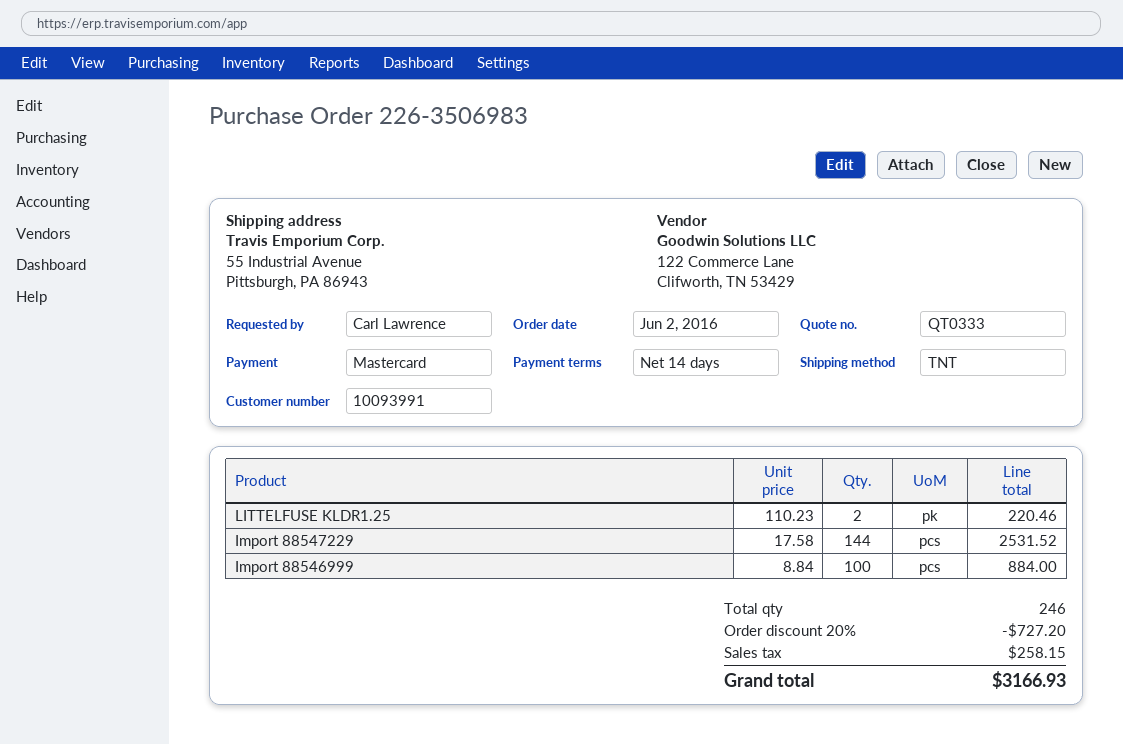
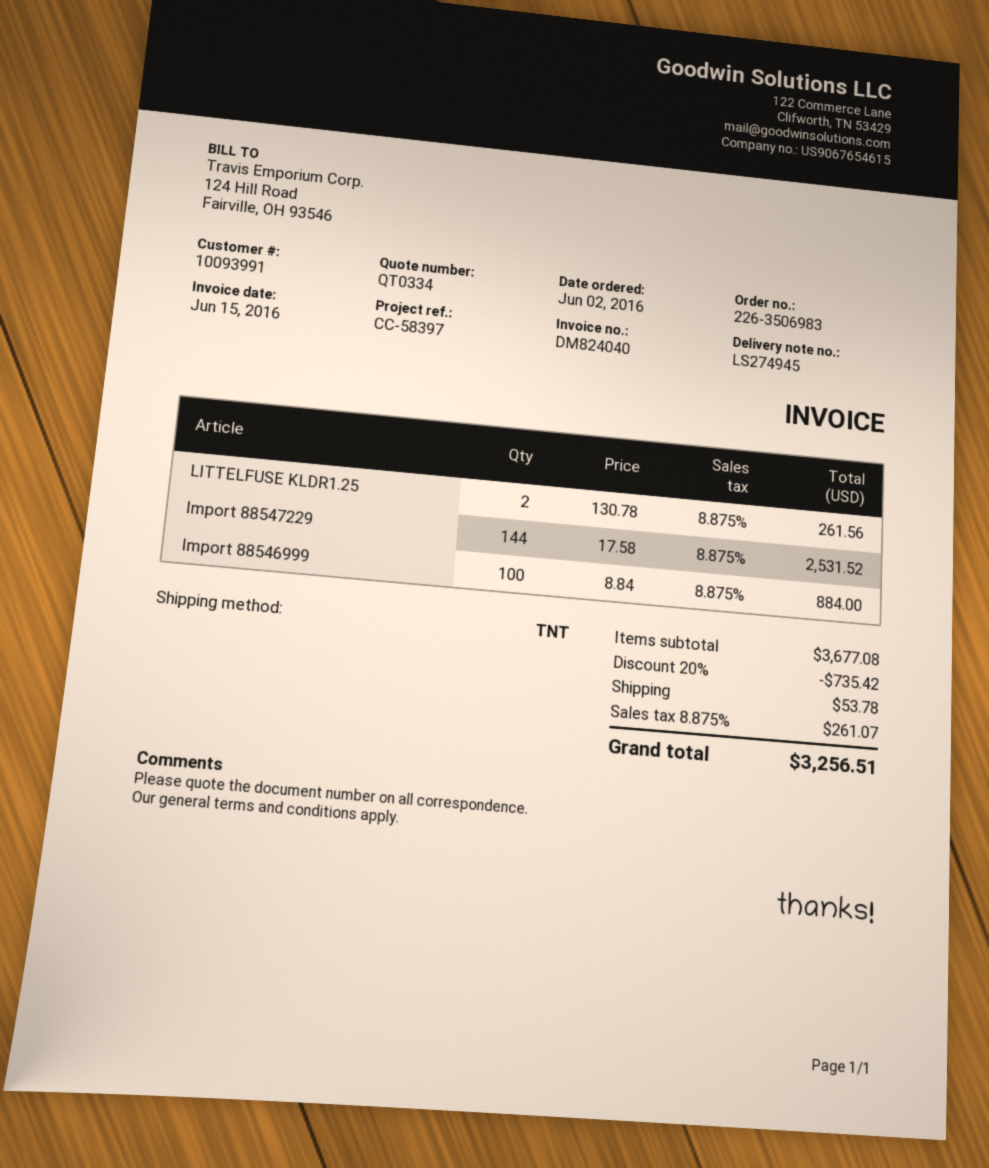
quote number: QT0333 -> QT0334
LITTELFUSE KLDR1.25: 2 x 110.23 = 220.46 -> 2 x 130.78 = 261.56
discount: 20% = 727.20 -> 20% = 735.42
shipping: none -> 53.78
tax: 258.15 -> 261.07
total: 3166.93 -> 3256.51

